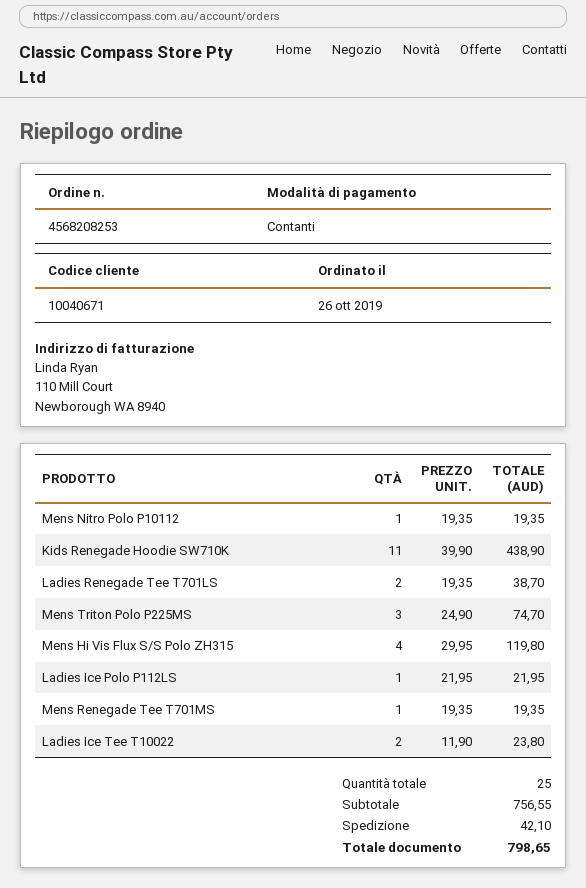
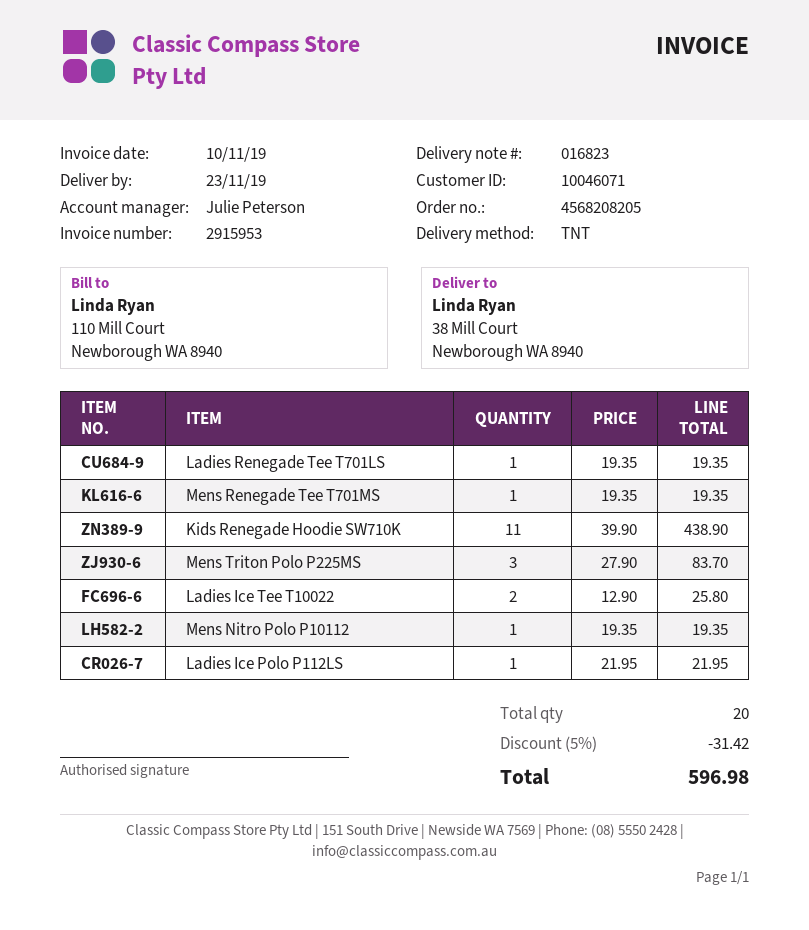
order number: 4568208253 -> 4568208205
customer number: 10040671 -> 10046071
Ladies Renegade Tee T701LS: 2 x 19.35 = 38.70 -> 1 x 19.35 = 19.35
Mens Triton Polo P225MS: 3 x 24.90 = 74.70 -> 3 x 27.90 = 83.70
Mens Hi Vis Flux S/S Polo ZH315: 4 x 29.95 = 119.80 -> none
Ladies Ice Tee T10022: 2 x 11.90 = 23.80 -> 2 x 12.90 = 25.80
total quantity: 25 -> 20
discount: none -> 5% = 31.42
shipping: 42.10 -> none
total: 798.65 -> 596.98

